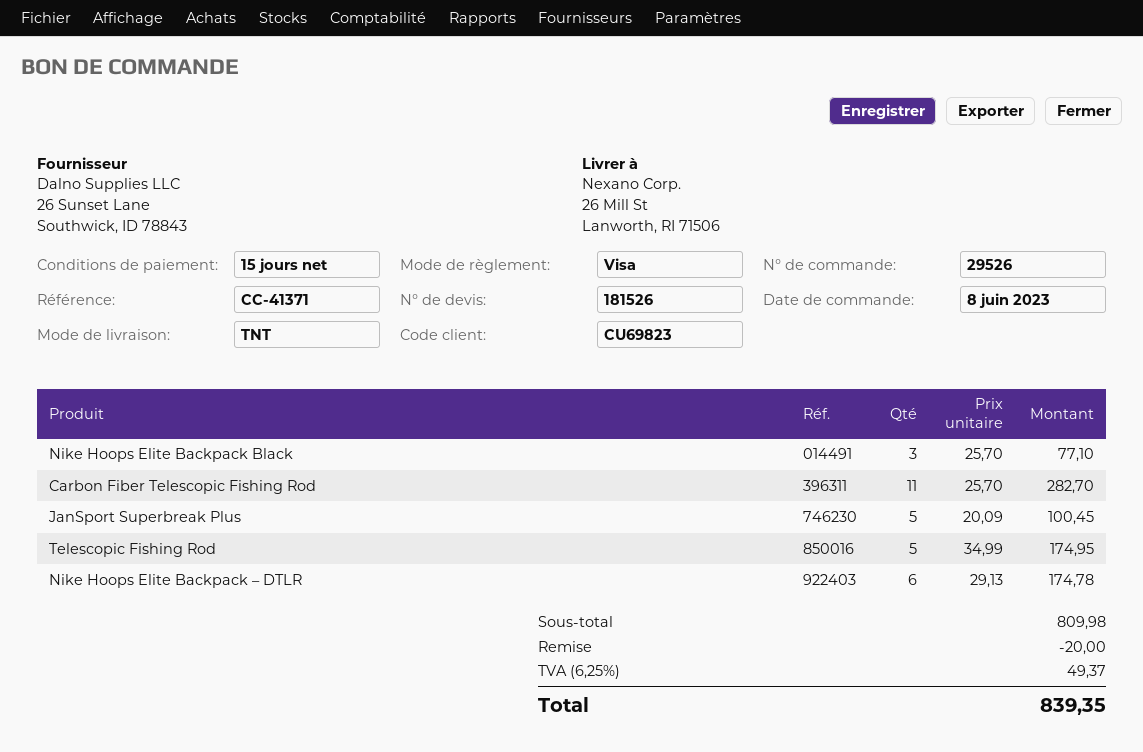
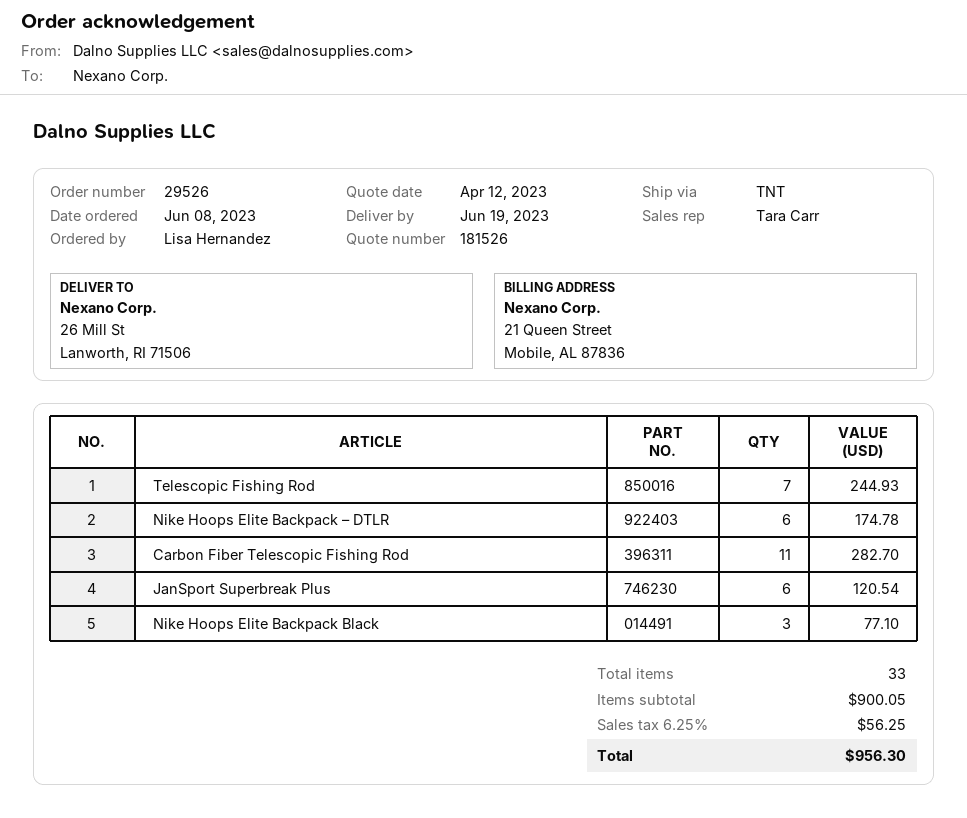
JanSport Superbreak Plus: 5 for 100.45 -> 6 for 120.54
Telescopic Fishing Rod: 5 for 174.95 -> 7 for 244.93
subtotal: 809.98 -> 900.05
discount: 20.00 -> none
tax: 6.25% = 49.37 -> 6.25% = 56.25
total: 839.35 -> 956.30

